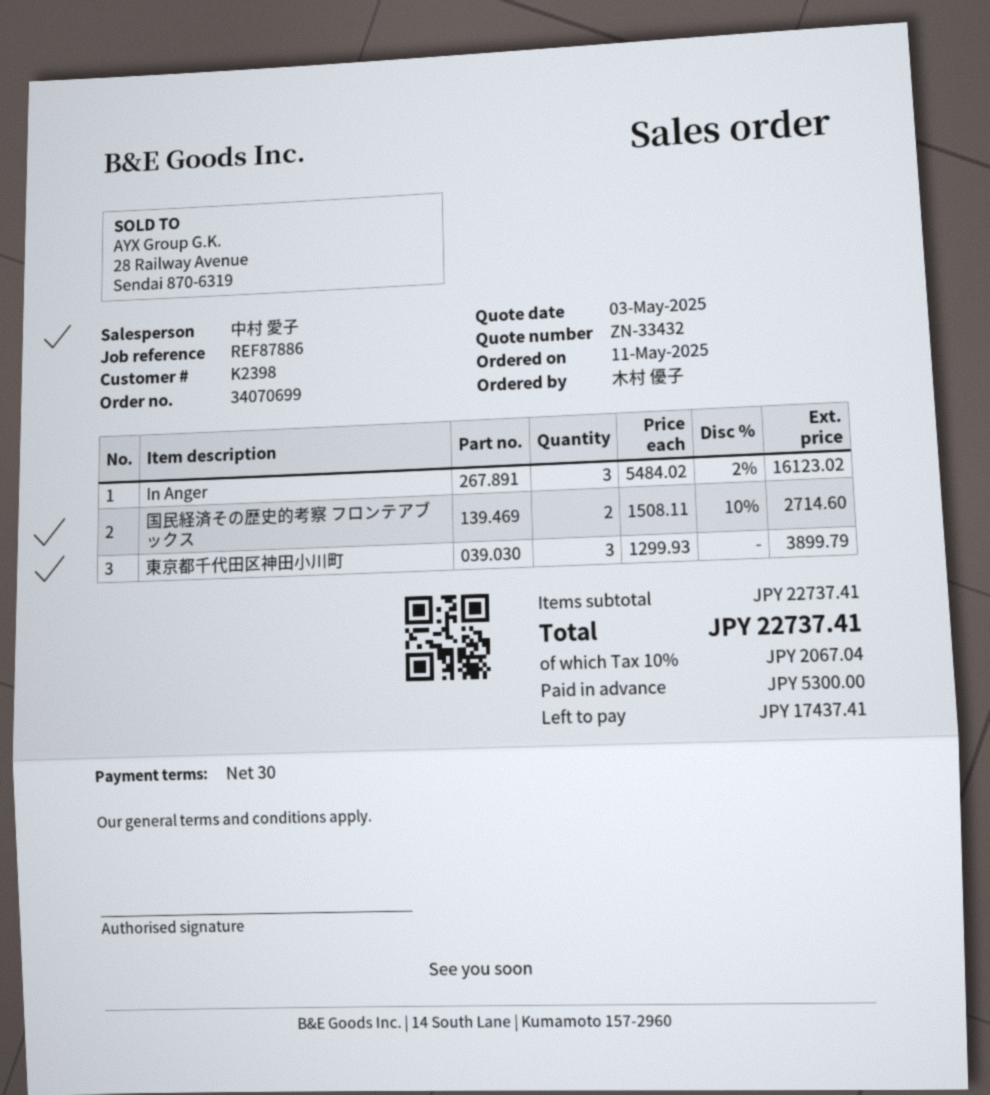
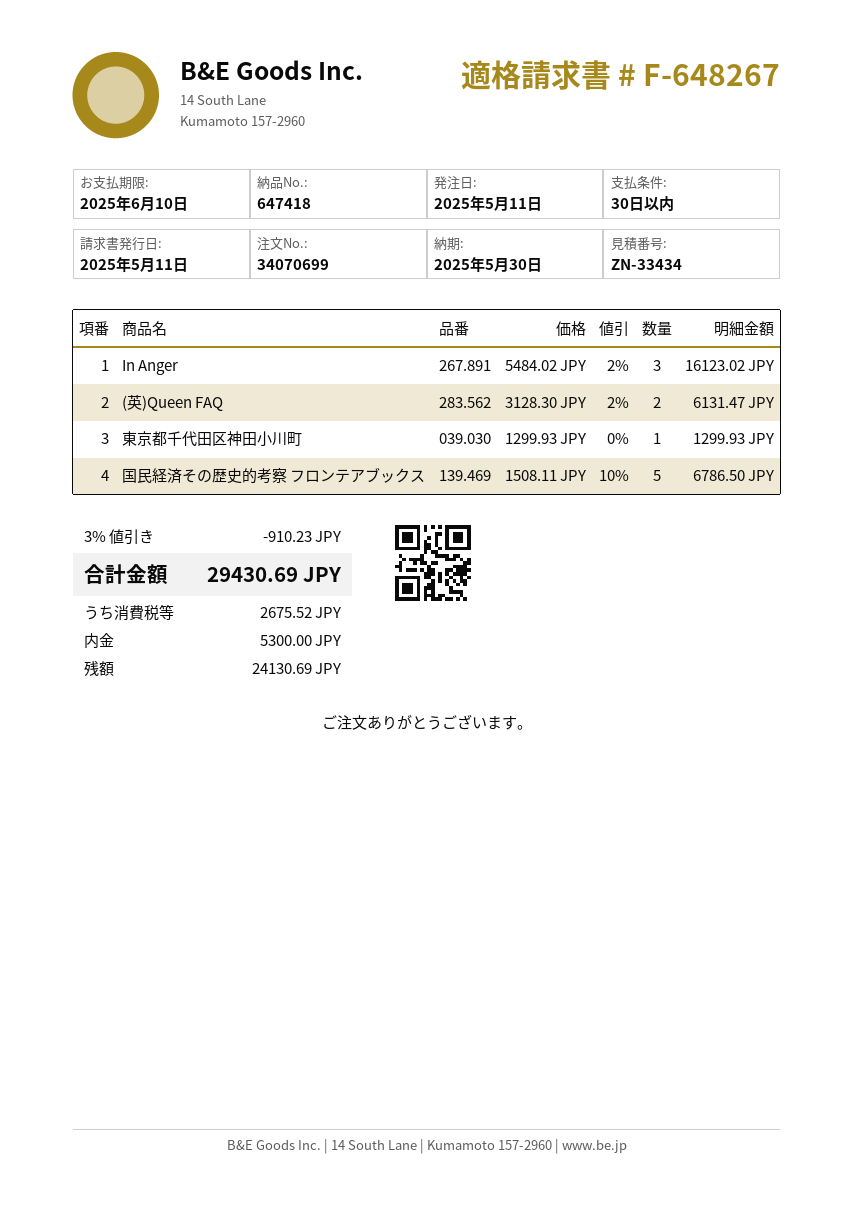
quote number: ZN-33432 -> ZN-33434
国民経済その歴史的考察 フロンテアブックス: 2 x 1508.11 - 10% = 2714.60 -> 5 x 1508.11 - 10% = 6786.50
東京都千代田区神田小川町: 3 x 1299.93 = 3899.79 -> 1 x 1299.93 = 1299.93
(英)Queen FAQ: none -> 2 x 3128.30 - 2% = 6131.47
discount: none -> 3% = 910.23
tax: 2067.04 -> 2675.52
total: 22737.41 -> 29430.69
balance: 17437.41 -> 24130.69

